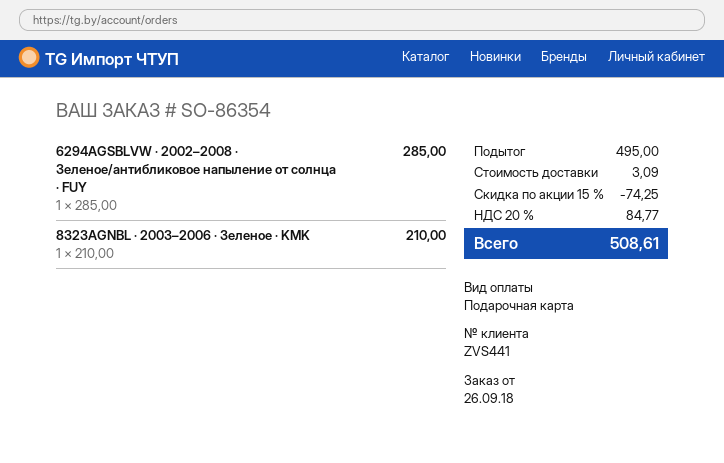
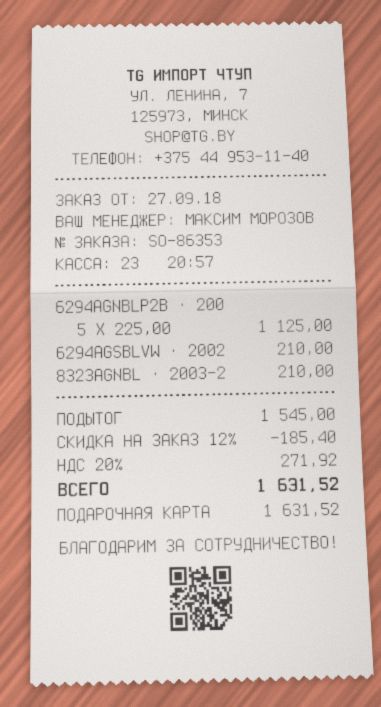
order number: SO-86354 -> SO-86353
order date: 2018-09-26 -> 2018-09-27
6294AGSBLVW · 2002–2008 · Зеленое/антибликовое напыление от солнца · FUY: 1 x 285.00 = 285.00 -> 1 x 210.00 = 210.00
6294AGNBLP2B · 200: none -> 5 x 225.00 = 1125.00
subtotal: 495.00 -> 1545.00
discount: 15% = 74.25 -> 12% = 185.40
shipping: 3.09 -> none
tax: 20% = 84.77 -> 20% = 271.92
total: 508.61 -> 1631.52

